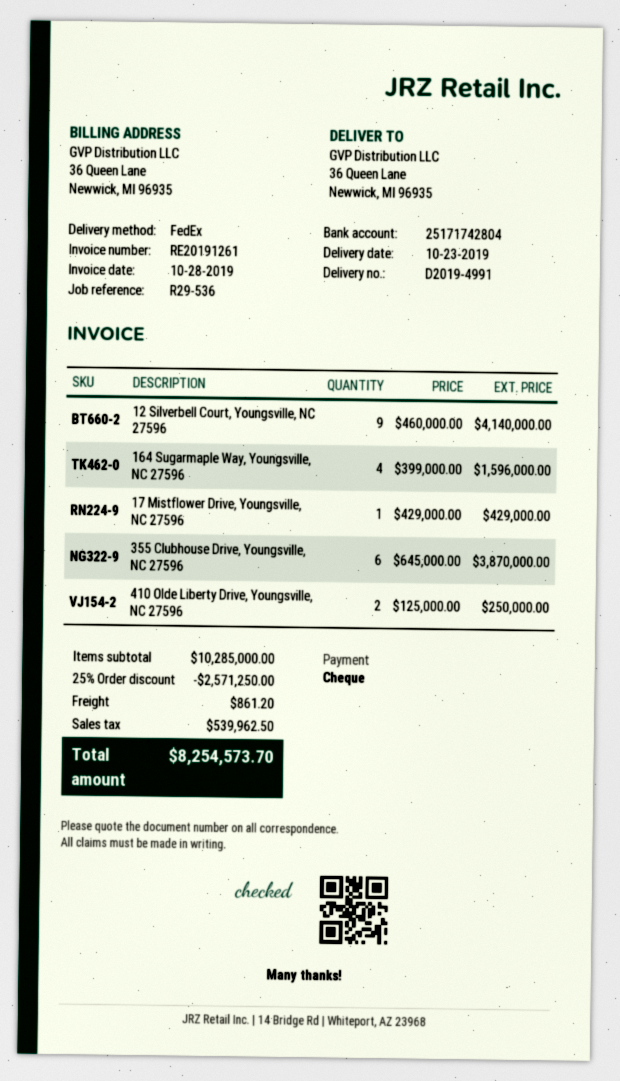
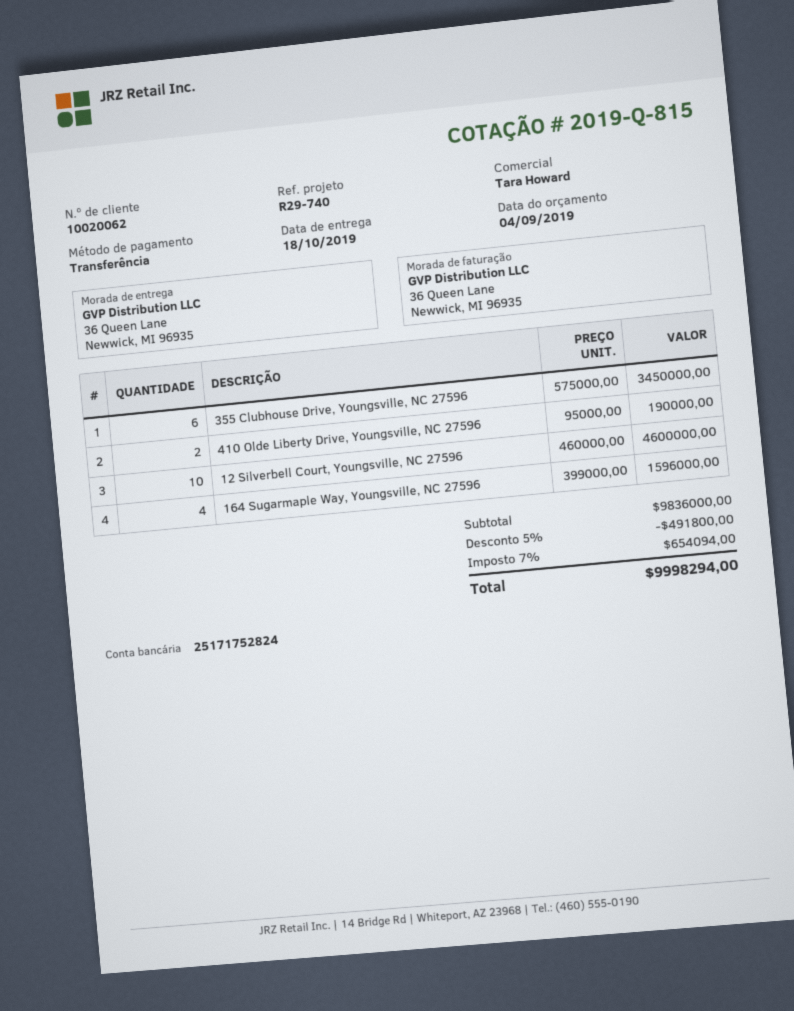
delivery date: 2019-10-23 -> 2019-10-18
reference: R29-536 -> R29-740
payment method: cheque -> bank transfer
bank account: 25171742804 -> 25171752824
12 Silverbell Court, Youngsville, NC 27596: 9 x 460000.00 = 4140000.00 -> 10 x 460000.00 = 4600000.00
17 Mistflower Drive, Youngsville, NC 27596: 1 x 429000.00 = 429000.00 -> none
355 Clubhouse Drive, Youngsville, NC 27596: 6 x 645000.00 = 3870000.00 -> 6 x 575000.00 = 3450000.00
410 Olde Liberty Drive, Youngsville, NC 27596: 2 x 125000.00 = 250000.00 -> 2 x 95000.00 = 190000.00
subtotal: 10285000.00 -> 9836000.00
discount: 25% = 2571250.00 -> 5% = 491800.00
shipping: 861.20 -> none
tax: 539962.50 -> 654094.00
total: 8254573.70 -> 9998294.00

